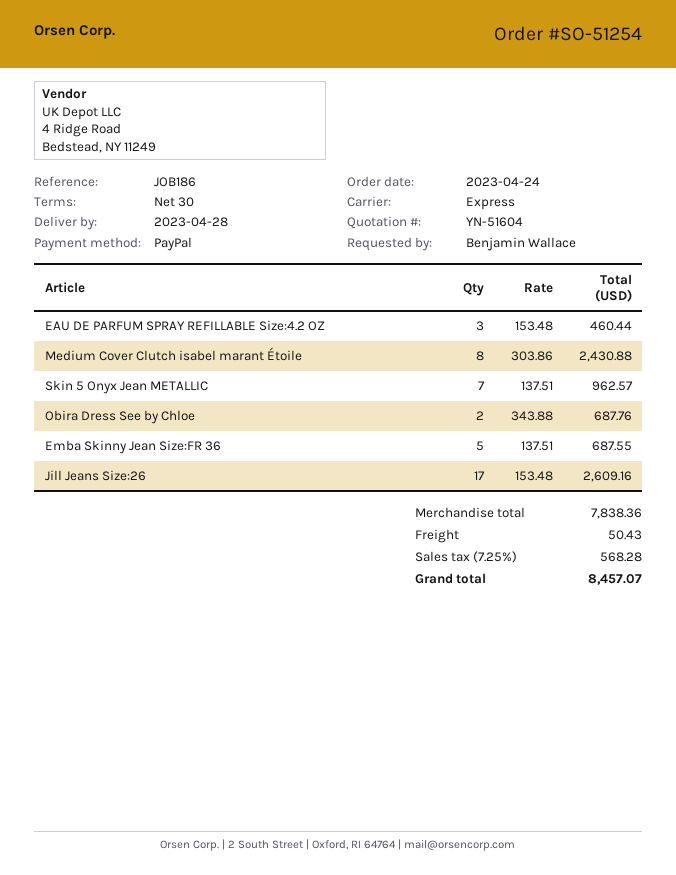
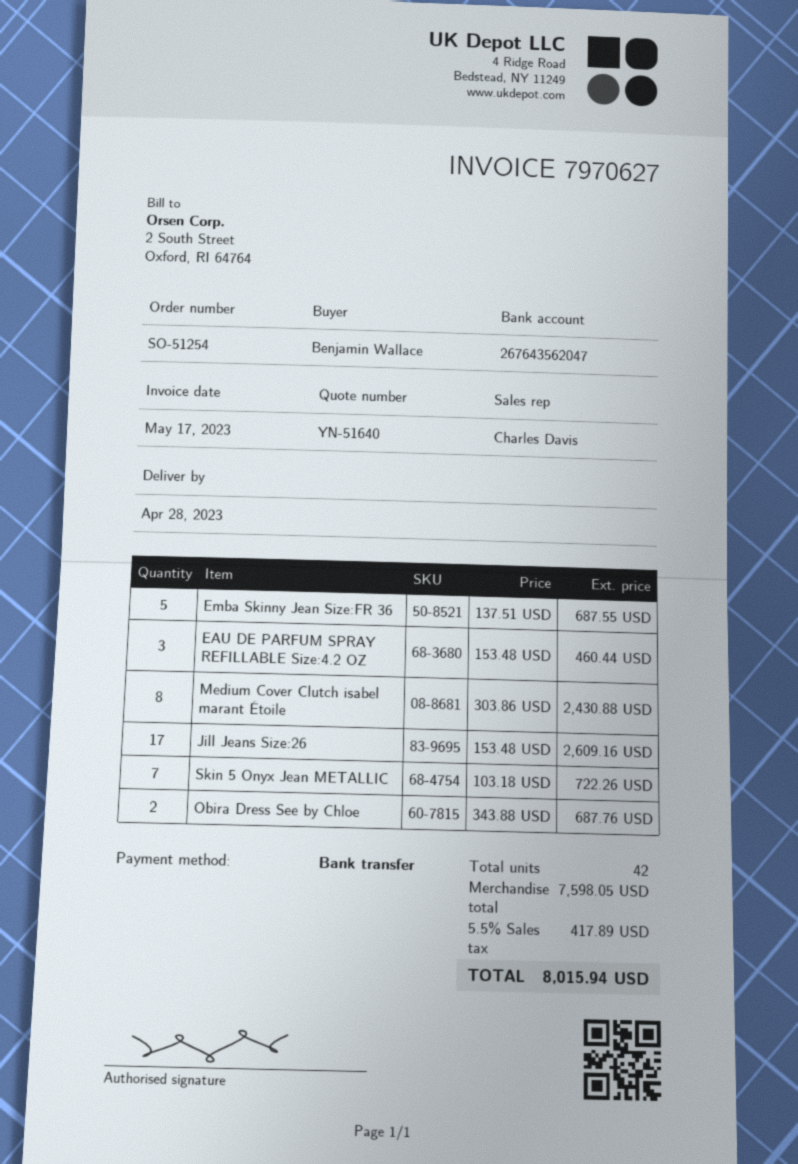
quote number: YN-51604 -> YN-51640
payment method: PayPal -> bank transfer
Skin 5 Onyx Jean METALLIC: 7 x 137.51 = 962.57 -> 7 x 103.18 = 722.26
subtotal: 7838.36 -> 7598.05
shipping: 50.43 -> none
tax: 7.25% = 568.28 -> 5.5% = 417.89
total: 8457.07 -> 8015.94

